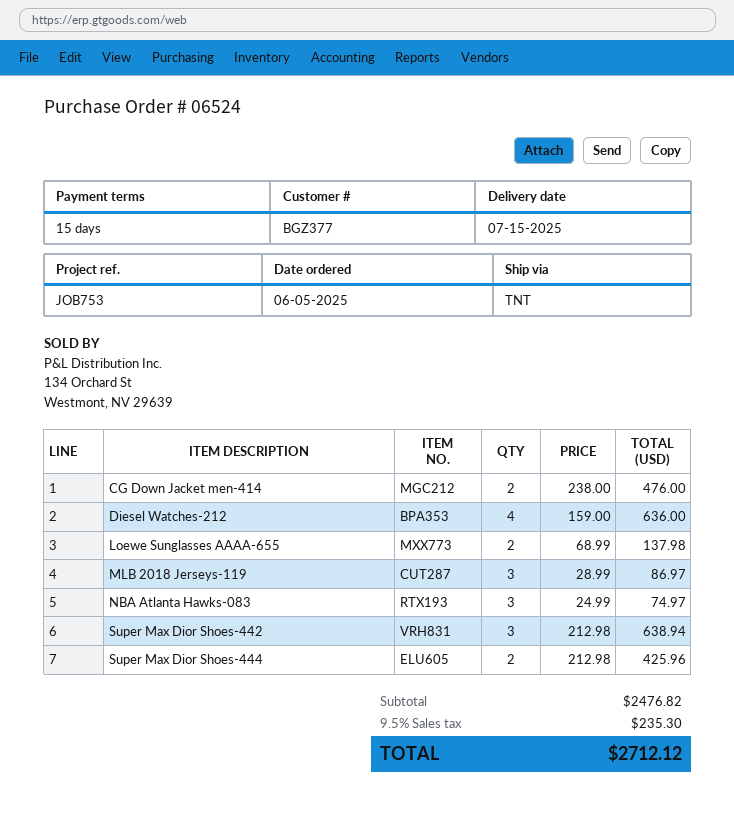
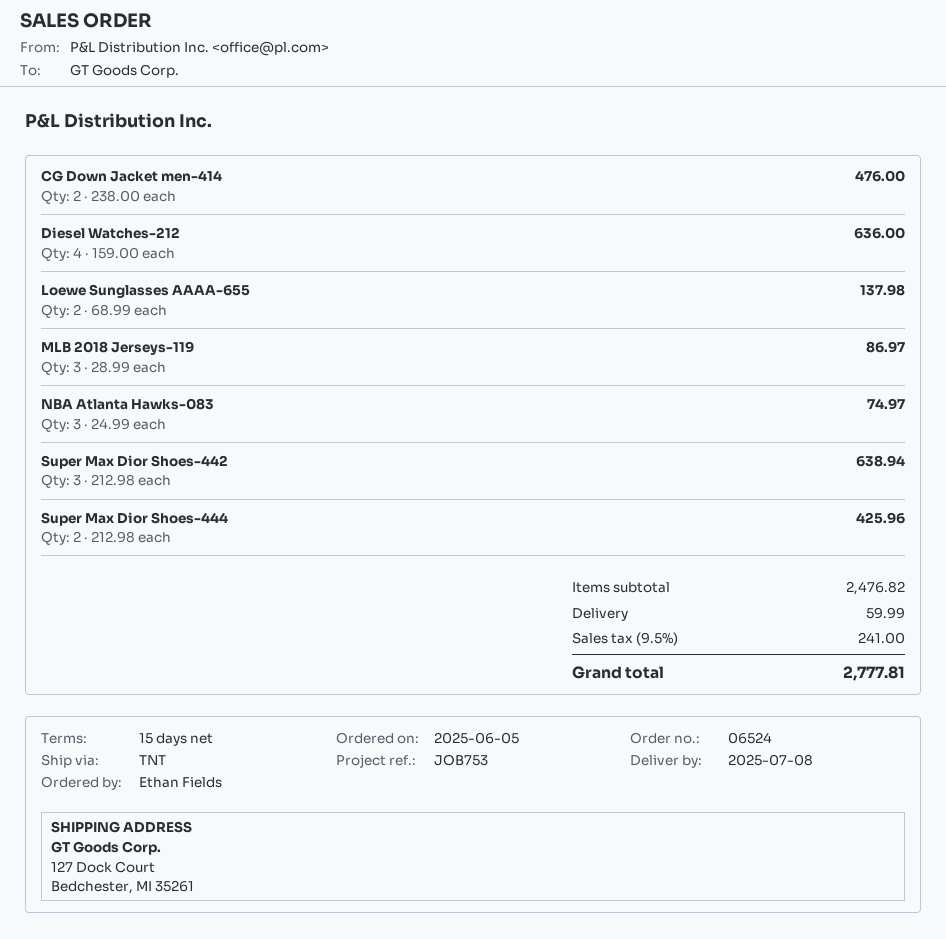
delivery date: 2025-07-15 -> 2025-07-08
shipping: none -> 59.99
tax: 9.5% = 235.30 -> 9.5% = 241.00
total: 2712.12 -> 2777.81

